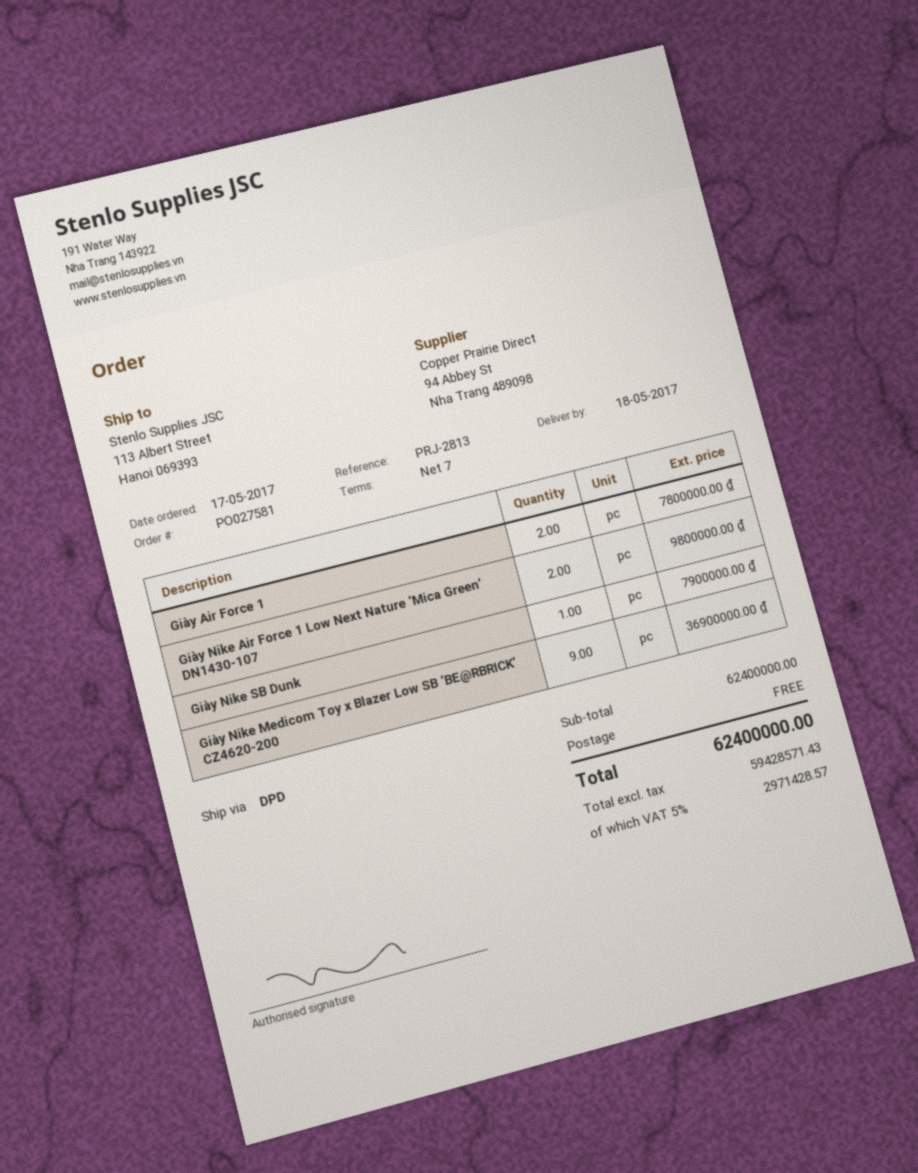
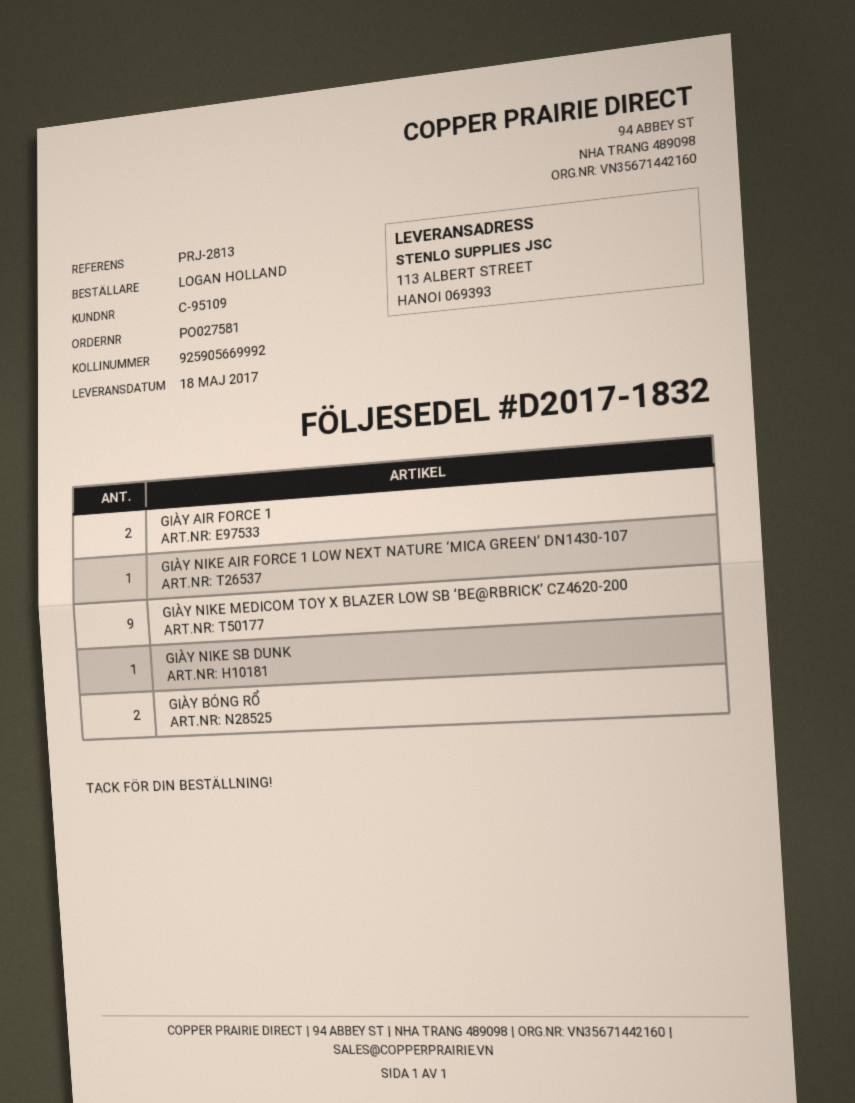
Giày Nike Air Force 1 Low Next Nature ‘Mica Green’ DN1430-107: 2 -> 1
GIÀY BÓNG RỔ: none -> 2

